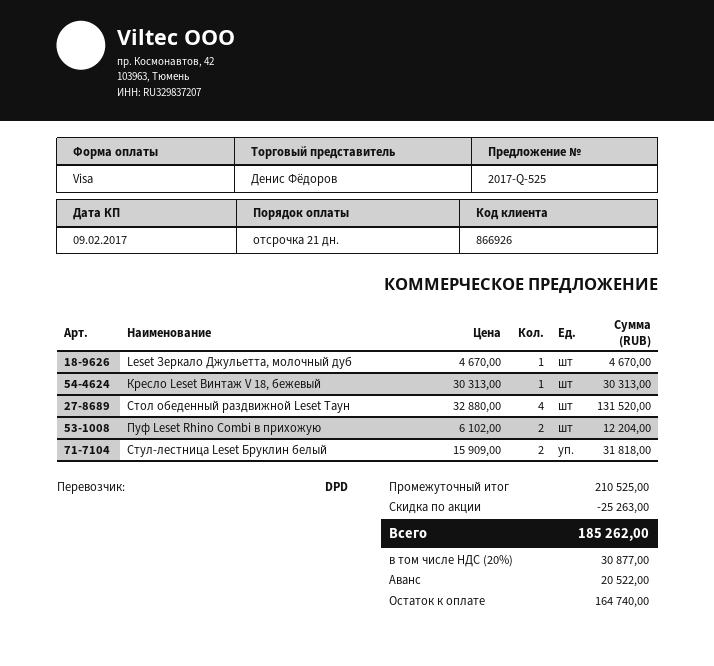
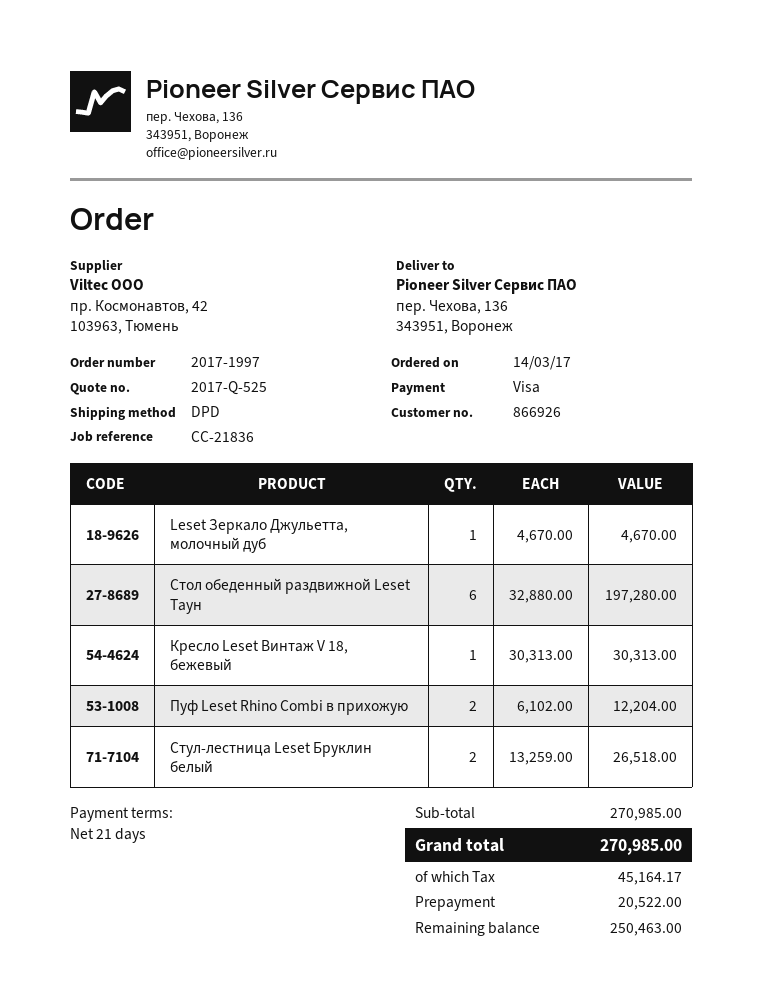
Стол обеденный раздвижной Leset Таун: 4 x 32880.00 = 131520.00 -> 6 x 32880.00 = 197280.00
Стул-лестница Leset Бруклин белый: 2 x 15909.00 = 31818.00 -> 2 x 13259.00 = 26518.00
subtotal: 210525.00 -> 270985.00
discount: 25263.00 -> none
tax: 30877.00 -> 45164.17
total: 185262.00 -> 270985.00
balance: 164740.00 -> 250463.00

